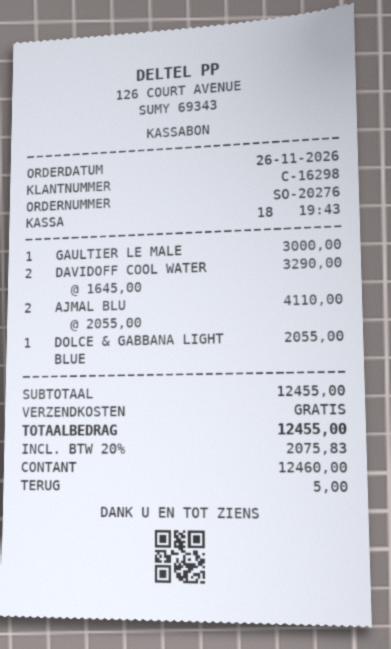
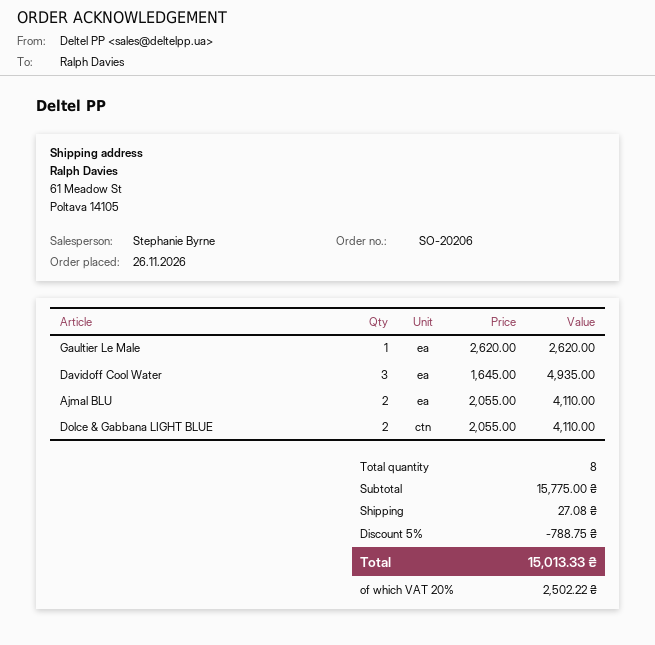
order number: SO-20276 -> SO-20206
GAULTIER LE MALE: 1 x 3000.00 = 3000.00 -> 1 x 2620.00 = 2620.00
DAVIDOFF COOL WATER: 2 x 1645.00 = 3290.00 -> 3 x 1645.00 = 4935.00
DOLCE & GABBANA LIGHT BLUE: 1 x 2055.00 = 2055.00 -> 2 x 2055.00 = 4110.00
subtotal: 12455.00 -> 15775.00
discount: none -> 5% = 788.75
shipping: 0.00 -> 27.08
tax: 20% = 2075.83 -> 20% = 2502.22
total: 12455.00 -> 15013.33

